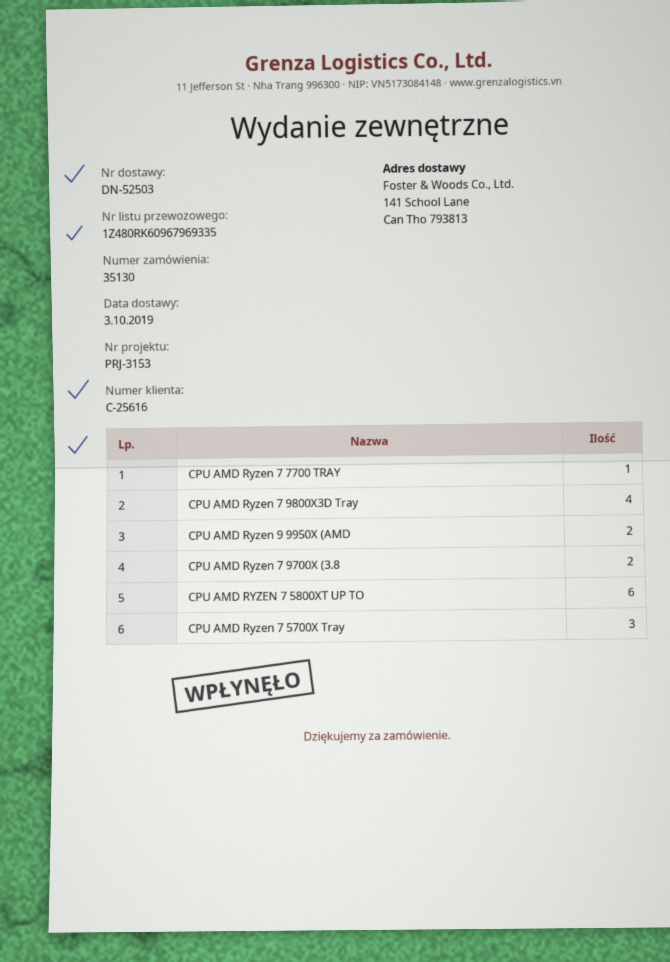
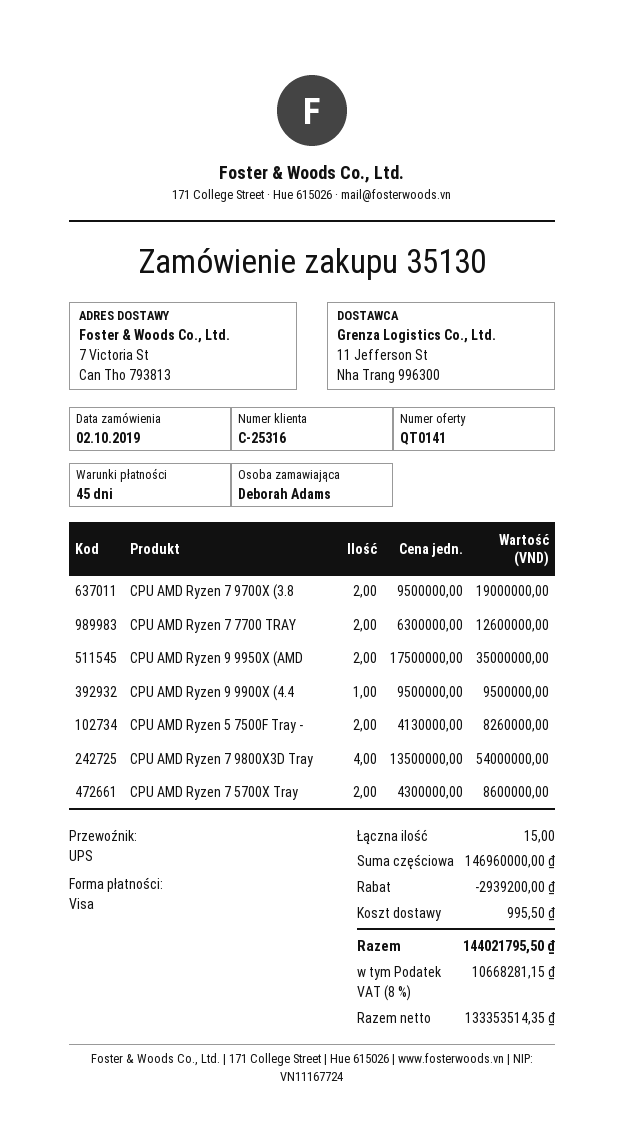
customer number: C-25616 -> C-25316
ship to: 141 School Lane, Can Tho 793813 -> 7 Victoria St, Can Tho 793813
CPU AMD Ryzen 7 7700 TRAY: 1 -> 2
CPU AMD RYZEN 7 5800XT UP TO: 6 -> none
CPU AMD Ryzen 7 5700X Tray: 3 -> 2
CPU AMD Ryzen 9 9900X (4.4: none -> 1
CPU AMD Ryzen 5 7500F Tray -: none -> 2

